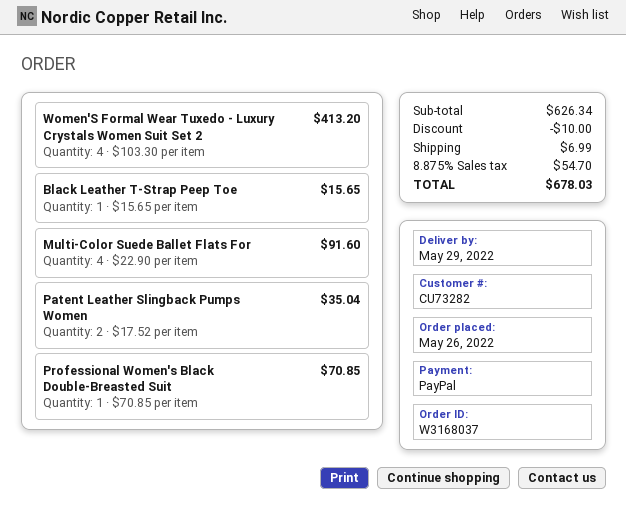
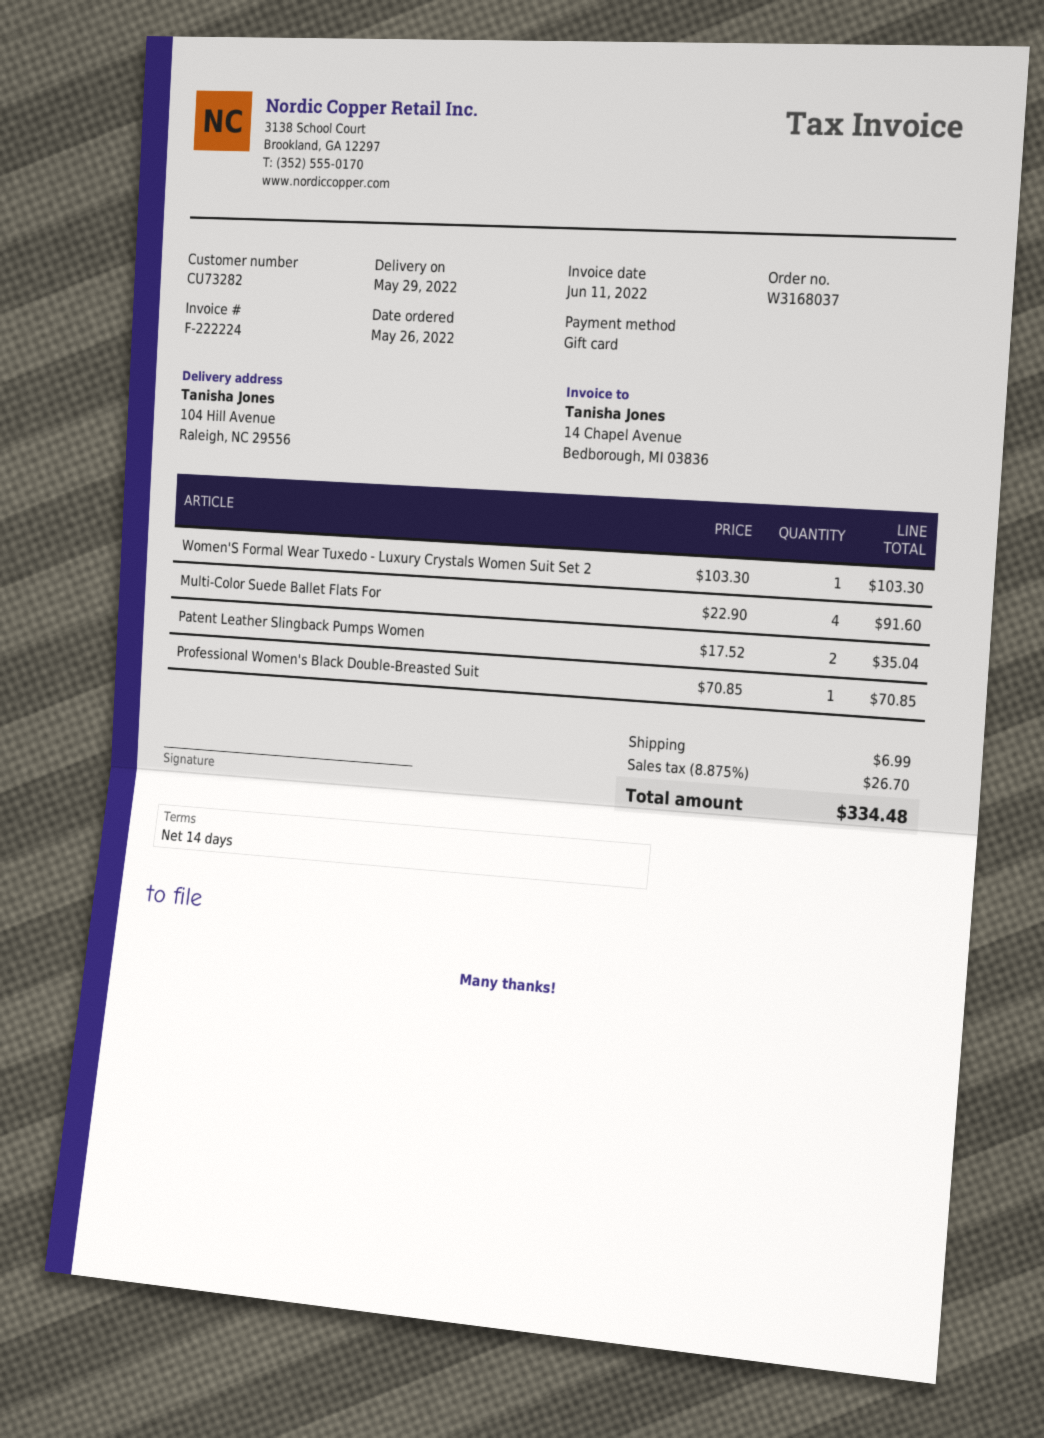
payment method: PayPal -> gift card
Women'S Formal Wear Tuxedo - Luxury Crystals Women Suit Set 2: 4 x 103.30 = 413.20 -> 1 x 103.30 = 103.30
Black Leather T-Strap Peep Toe: 1 x 15.65 = 15.65 -> none
discount: 10.00 -> none
tax: 8.875% = 54.70 -> 8.875% = 26.70
total: 678.03 -> 334.48

